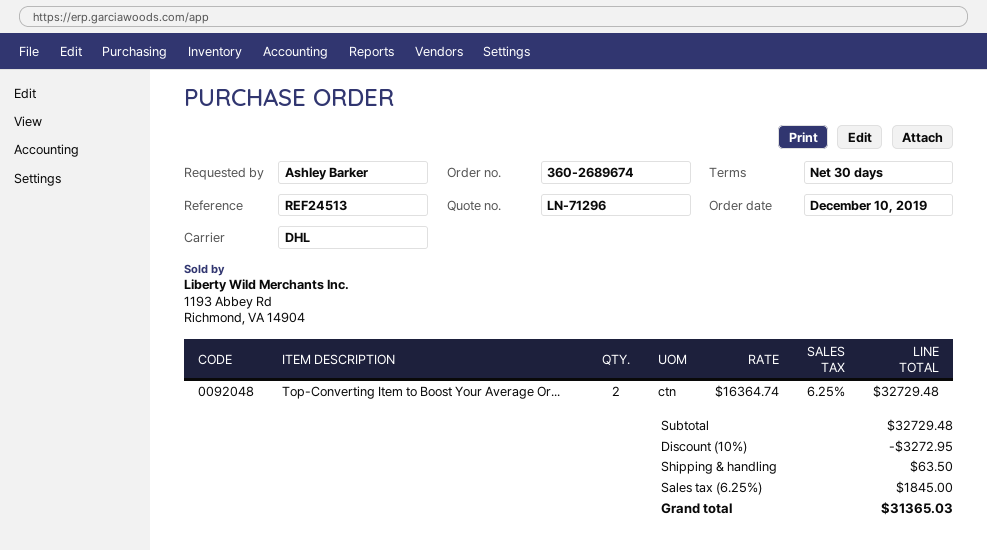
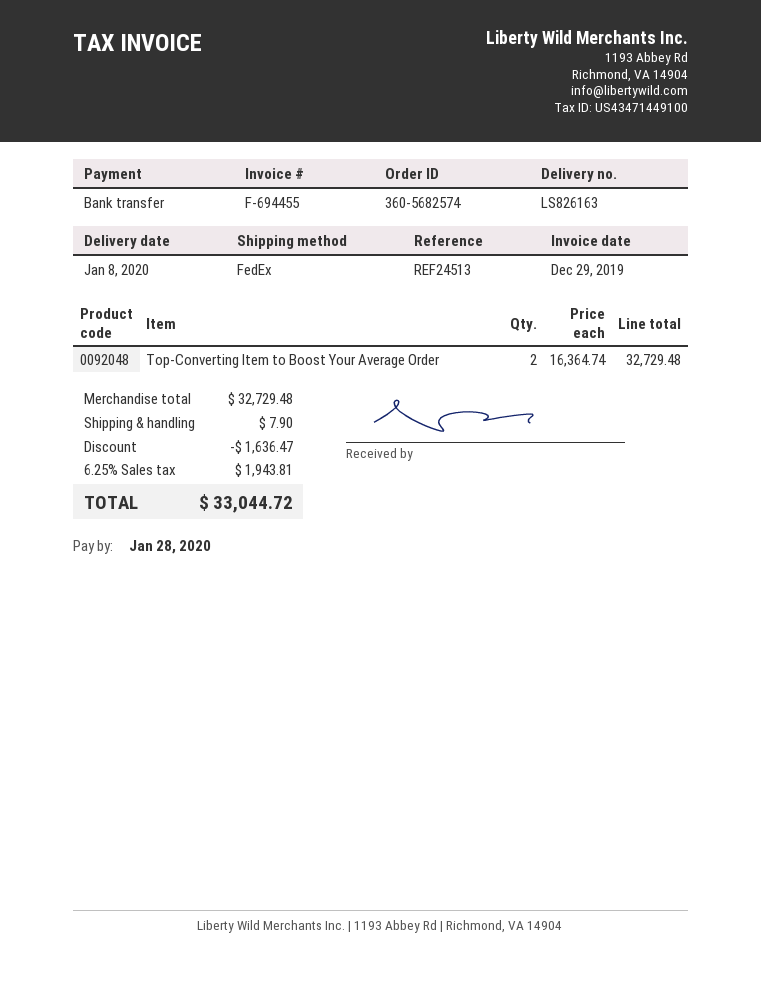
order number: 360-2689674 -> 360-5682574
shipping method: DHL -> FedEx
discount: 3272.95 -> 1636.47
shipping: 63.50 -> 7.90
tax: 6.25% = 1845.00 -> 6.25% = 1943.81
total: 31365.03 -> 33044.72

